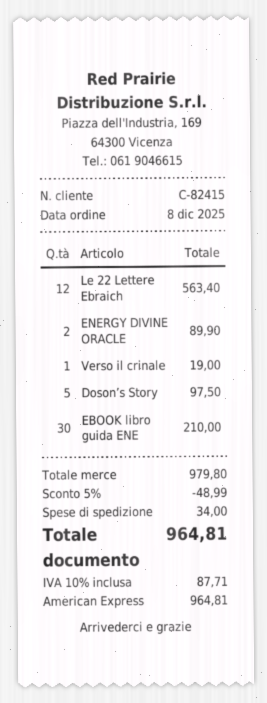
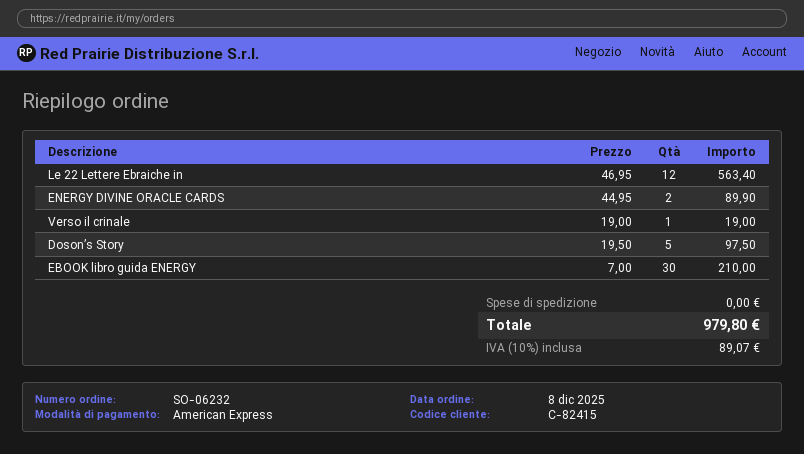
discount: 5% = 48.99 -> none
shipping: 34.00 -> 0.00
tax: 10% = 87.71 -> 10% = 89.07
total: 964.81 -> 979.80

